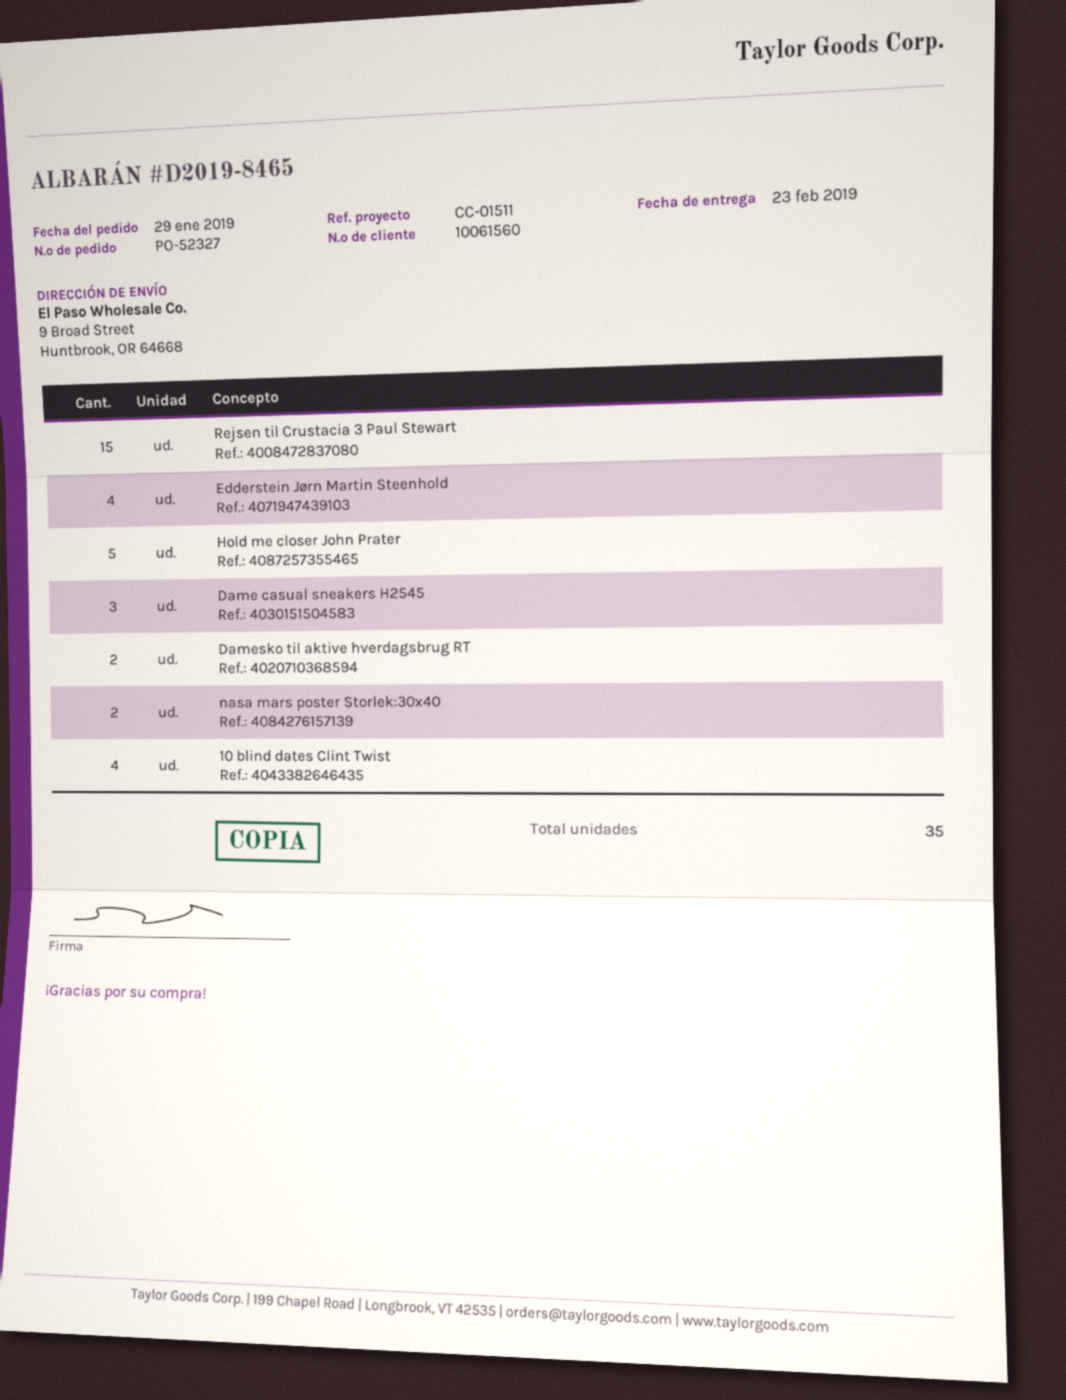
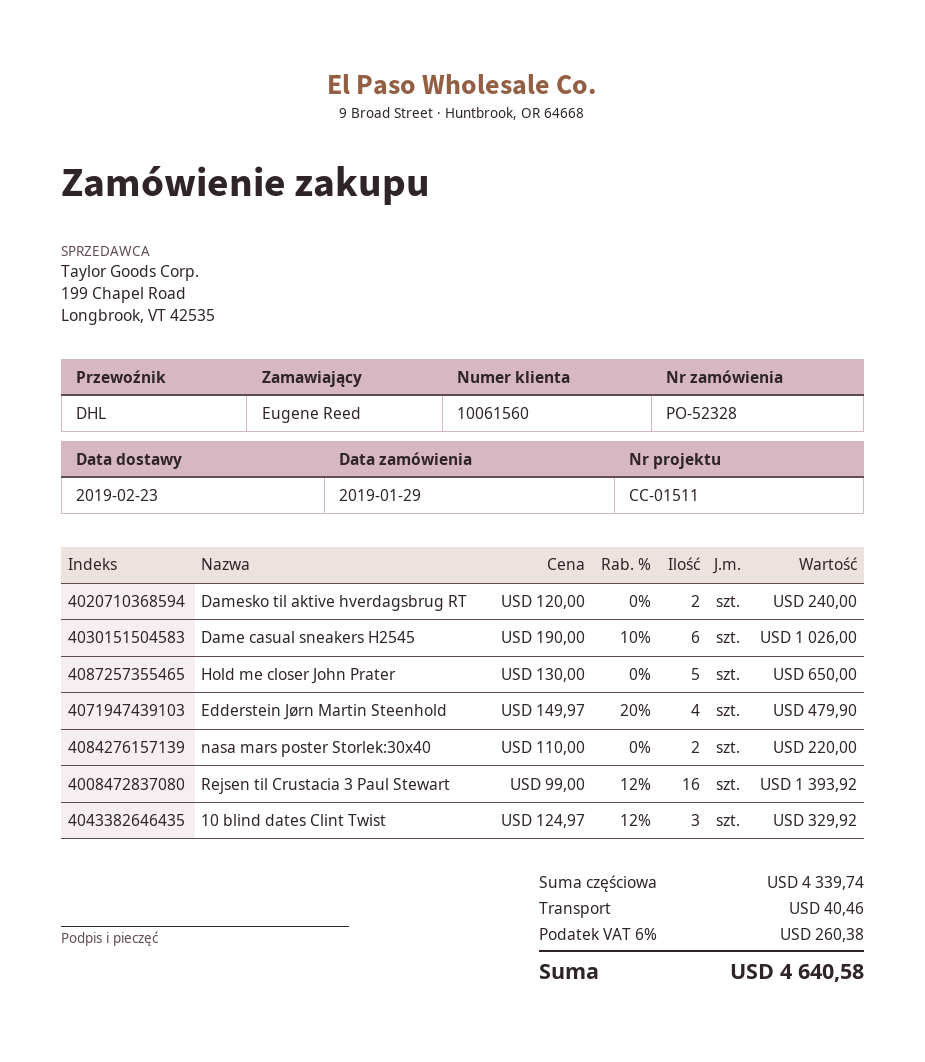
order number: PO-52327 -> PO-52328
Rejsen til Crustacia 3 Paul Stewart: 15 -> 16
Dame casual sneakers H2545: 3 -> 6
10 blind dates Clint Twist: 4 -> 3

